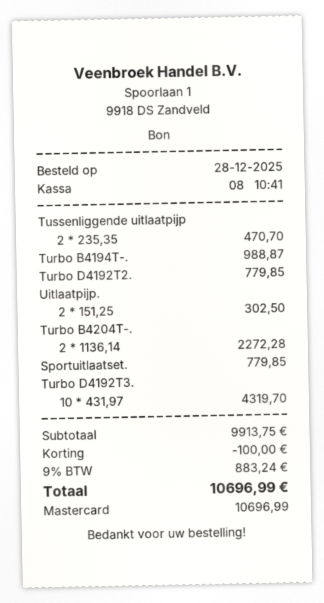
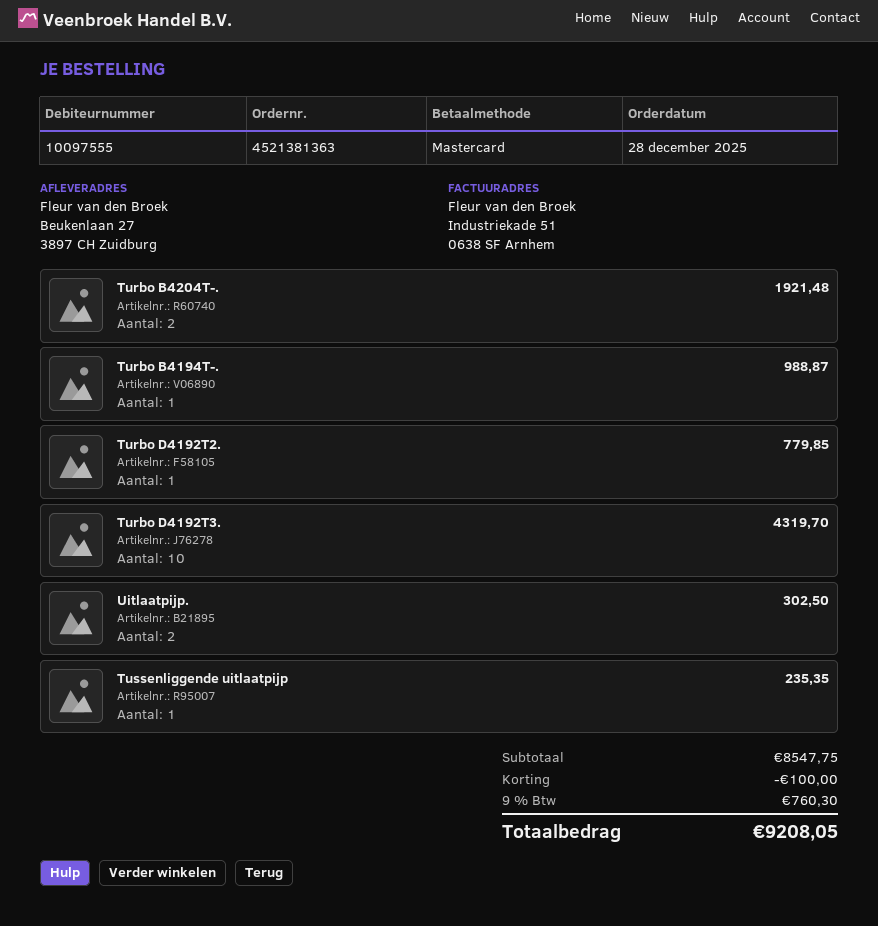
Tussenliggende uitlaatpijp: 2 for 470.70 -> 1 for 235.35
Turbo B4204T-.: 2 for 2272.28 -> 2 for 1921.48
Sportuitlaatset.: 1 for 779.85 -> none
subtotal: 9913.75 -> 8547.75
tax: 9% = 883.24 -> 9% = 760.30
total: 10696.99 -> 9208.05

